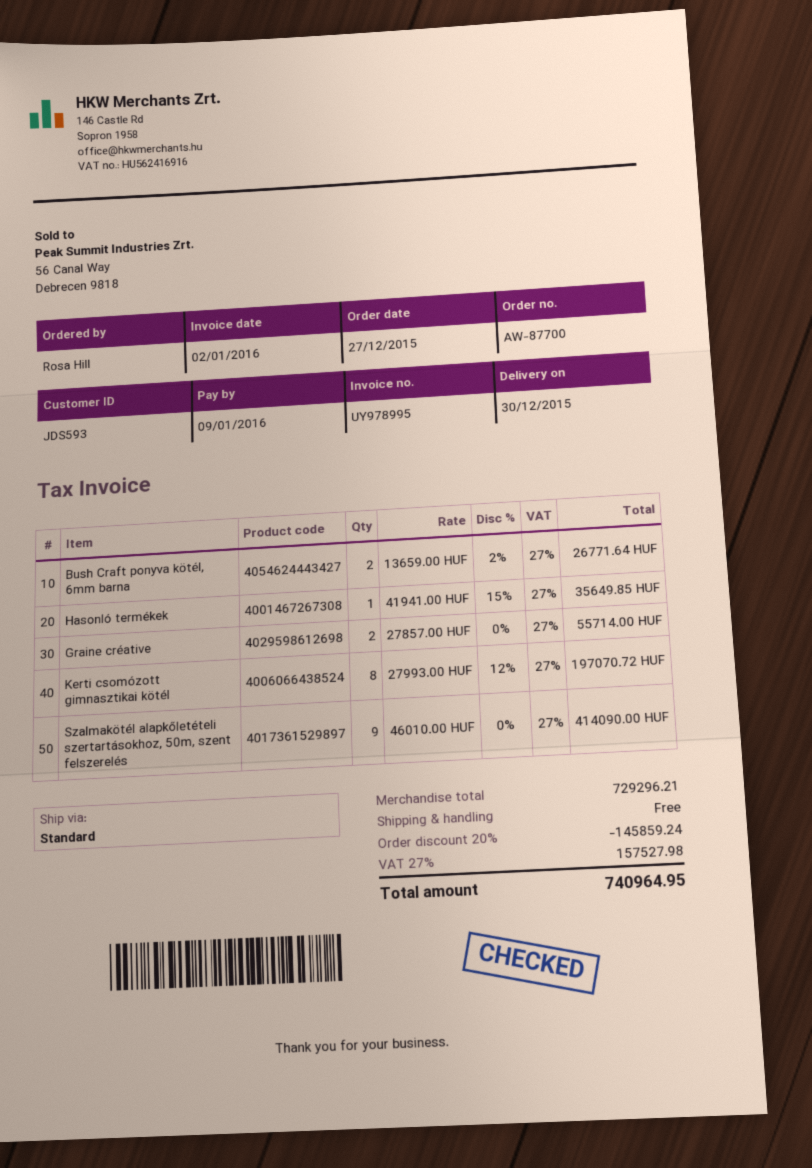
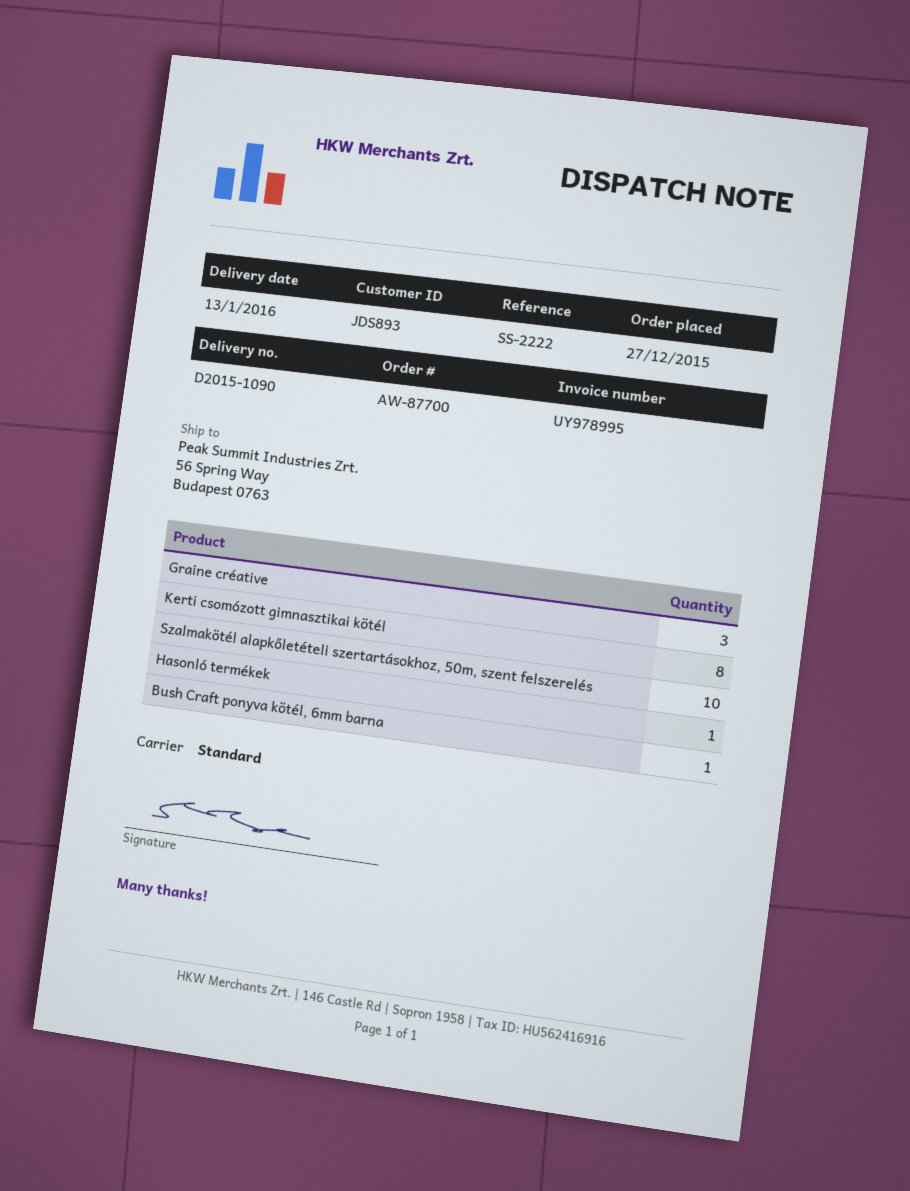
delivery date: 2015-12-30 -> 2016-01-13
customer number: JDS593 -> JDS893
Bush Craft ponyva kötél, 6mm barna: 2 -> 1
Graine créative: 2 -> 3
Szalmakötél alapkőletételi szertartásokhoz, 50m, szent felszerelés: 9 -> 10

